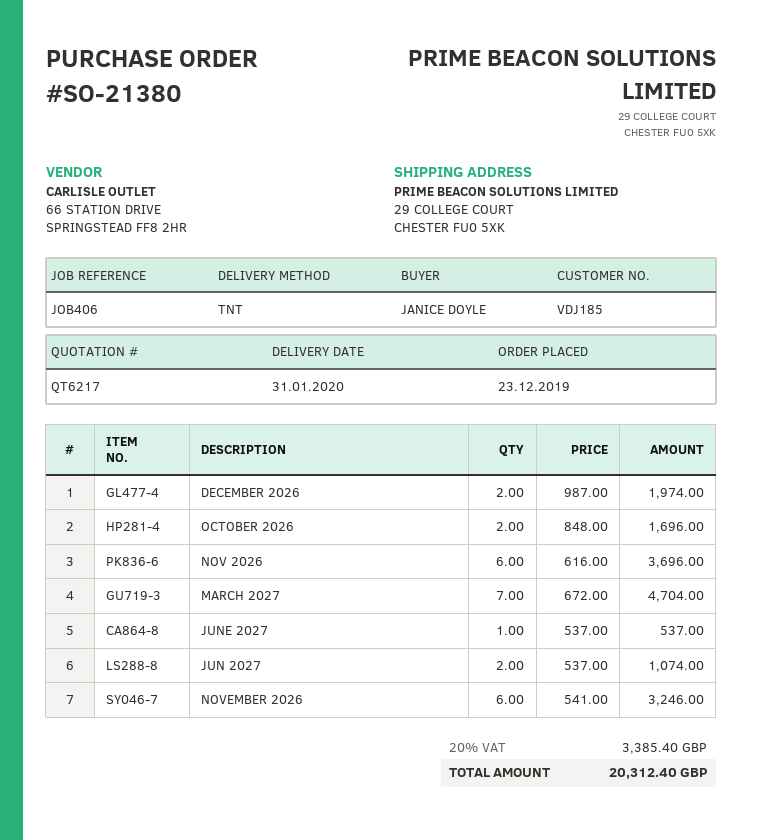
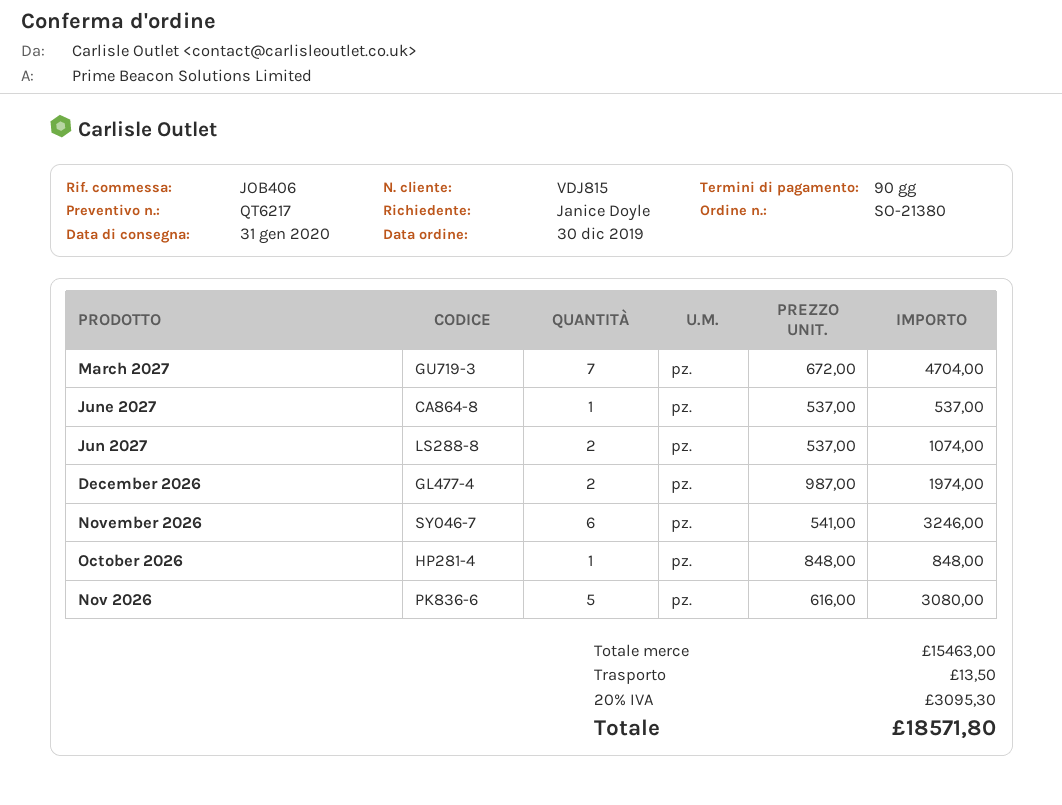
order date: 2019-12-23 -> 2019-12-30
customer number: VDJ185 -> VDJ815
OCTOBER 2026: 2 x 848.00 = 1696.00 -> 1 x 848.00 = 848.00
NOV 2026: 6 x 616.00 = 3696.00 -> 5 x 616.00 = 3080.00
shipping: none -> 13.50
tax: 20% = 3385.40 -> 20% = 3095.30
total: 20312.40 -> 18571.80

